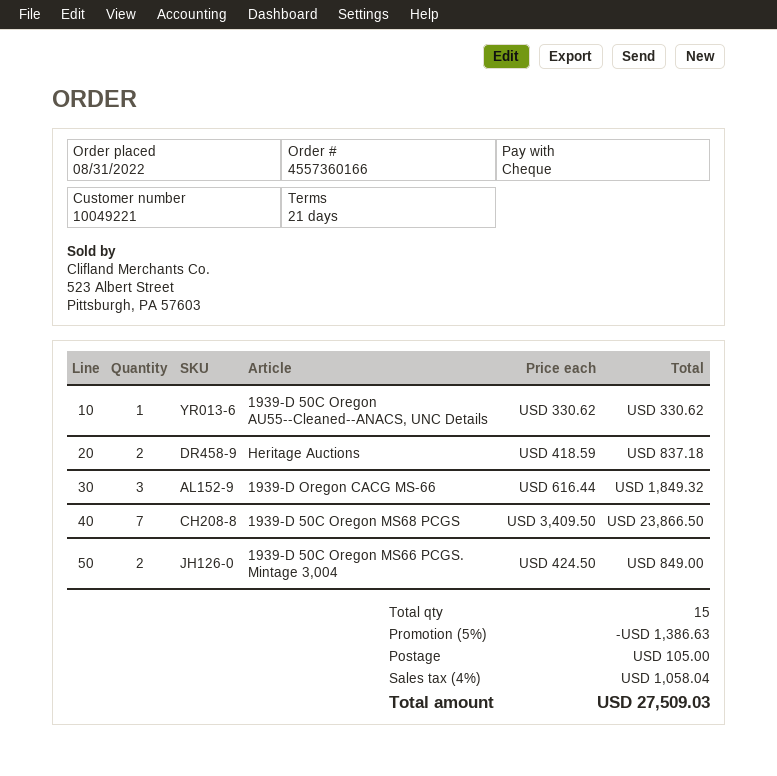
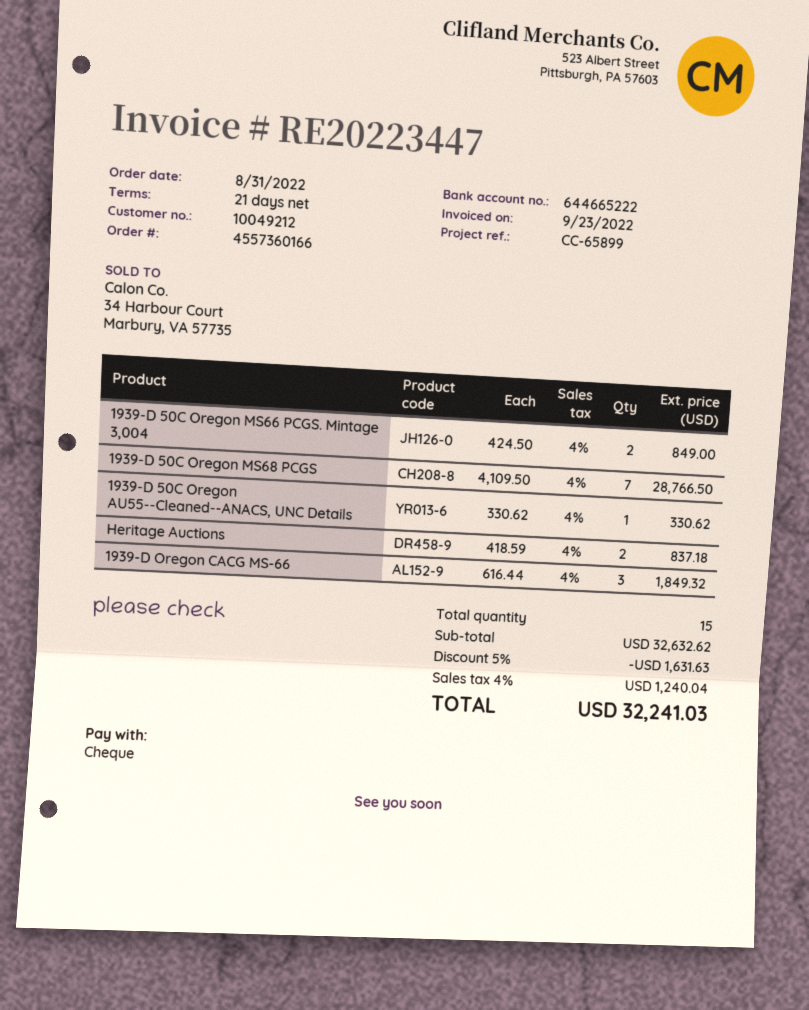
customer number: 10049221 -> 10049212
1939-D 50C Oregon MS68 PCGS: 7 x 3409.50 = 23866.50 -> 7 x 4109.50 = 28766.50
discount: 5% = 1386.63 -> 5% = 1631.63
shipping: 105.00 -> none
tax: 4% = 1058.04 -> 4% = 1240.04
total: 27509.03 -> 32241.03

